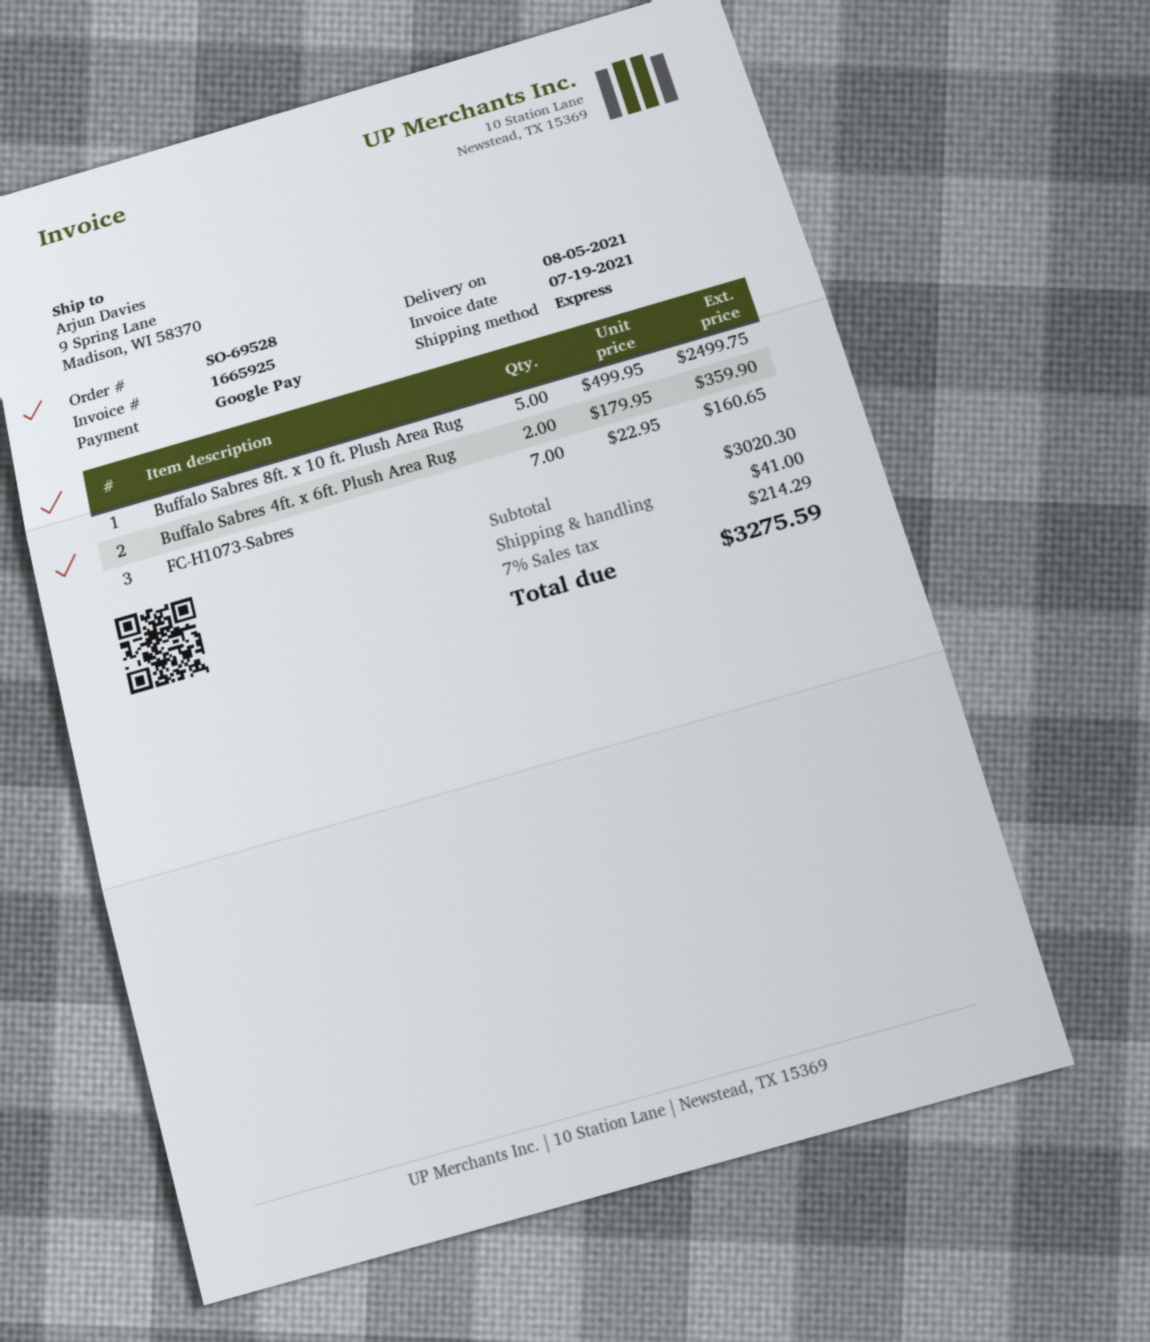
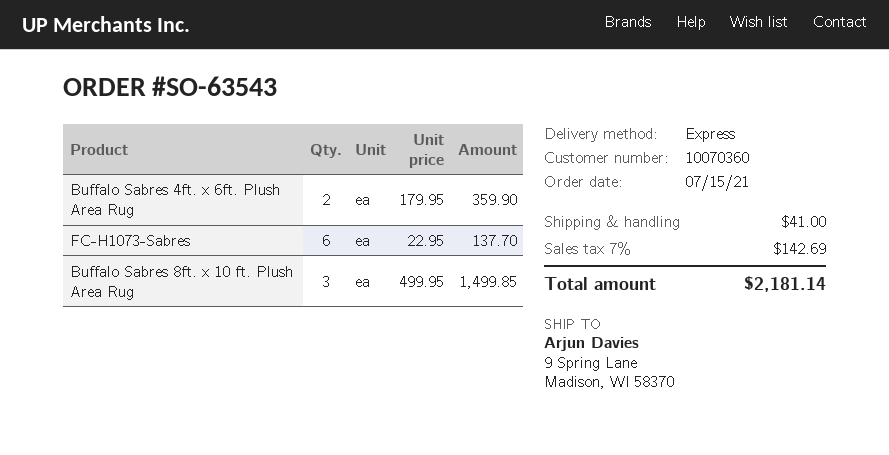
order number: SO-69528 -> SO-63543
Buffalo Sabres 8ft. x 10 ft. Plush Area Rug: 5 x 499.95 = 2499.75 -> 3 x 499.95 = 1499.85
FC-H1073-Sabres: 7 x 22.95 = 160.65 -> 6 x 22.95 = 137.70
tax: 7% = 214.29 -> 7% = 142.69
total: 3275.59 -> 2181.14

